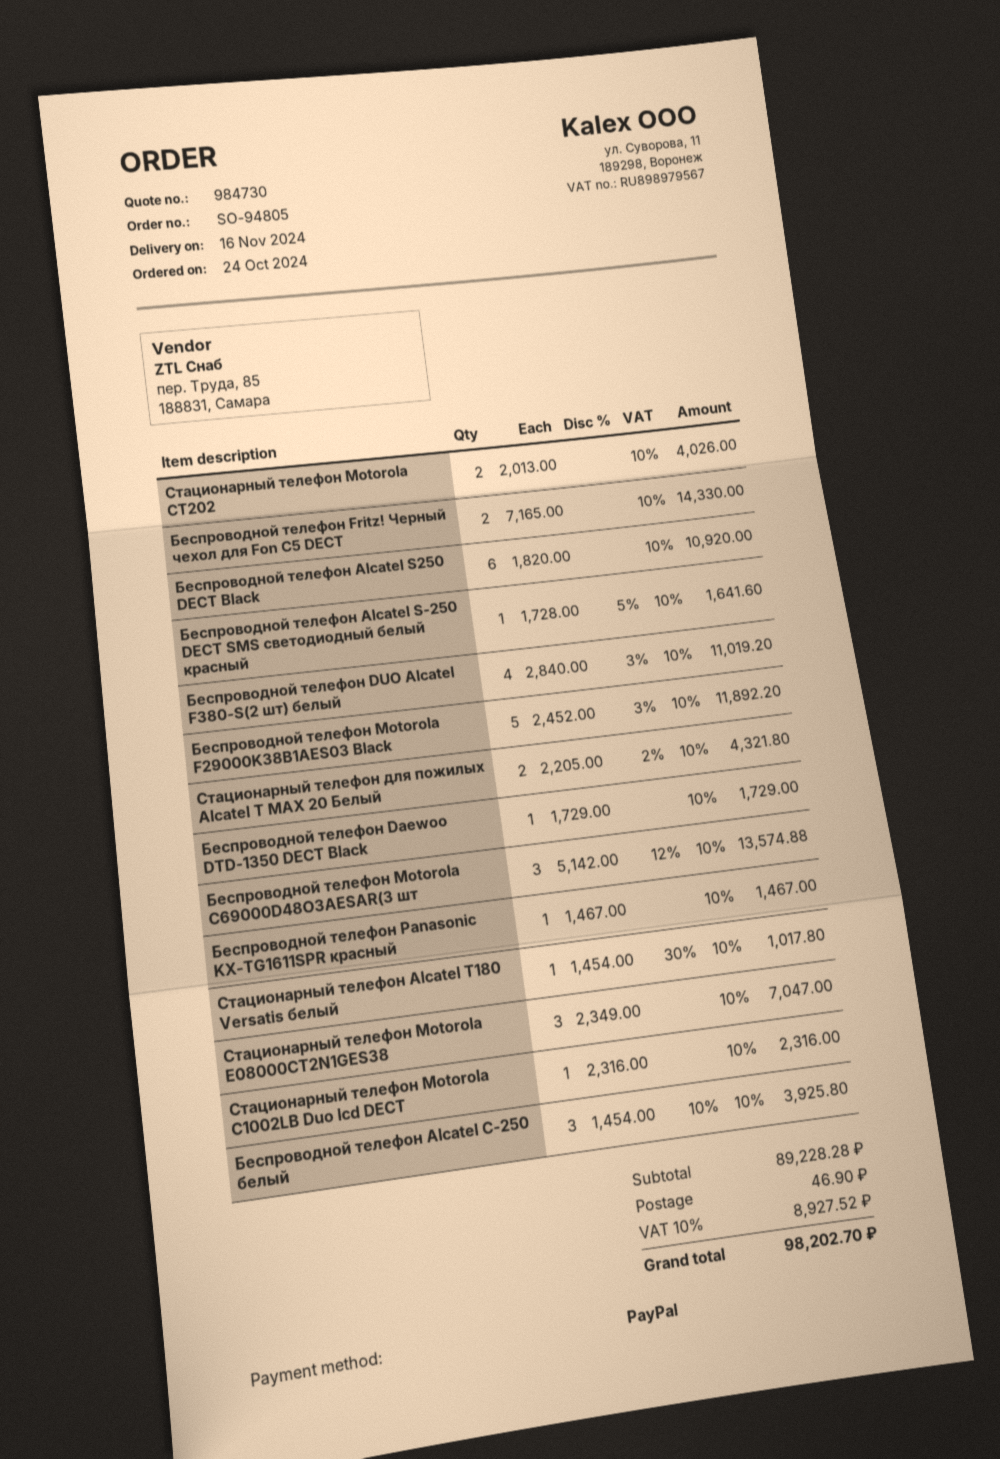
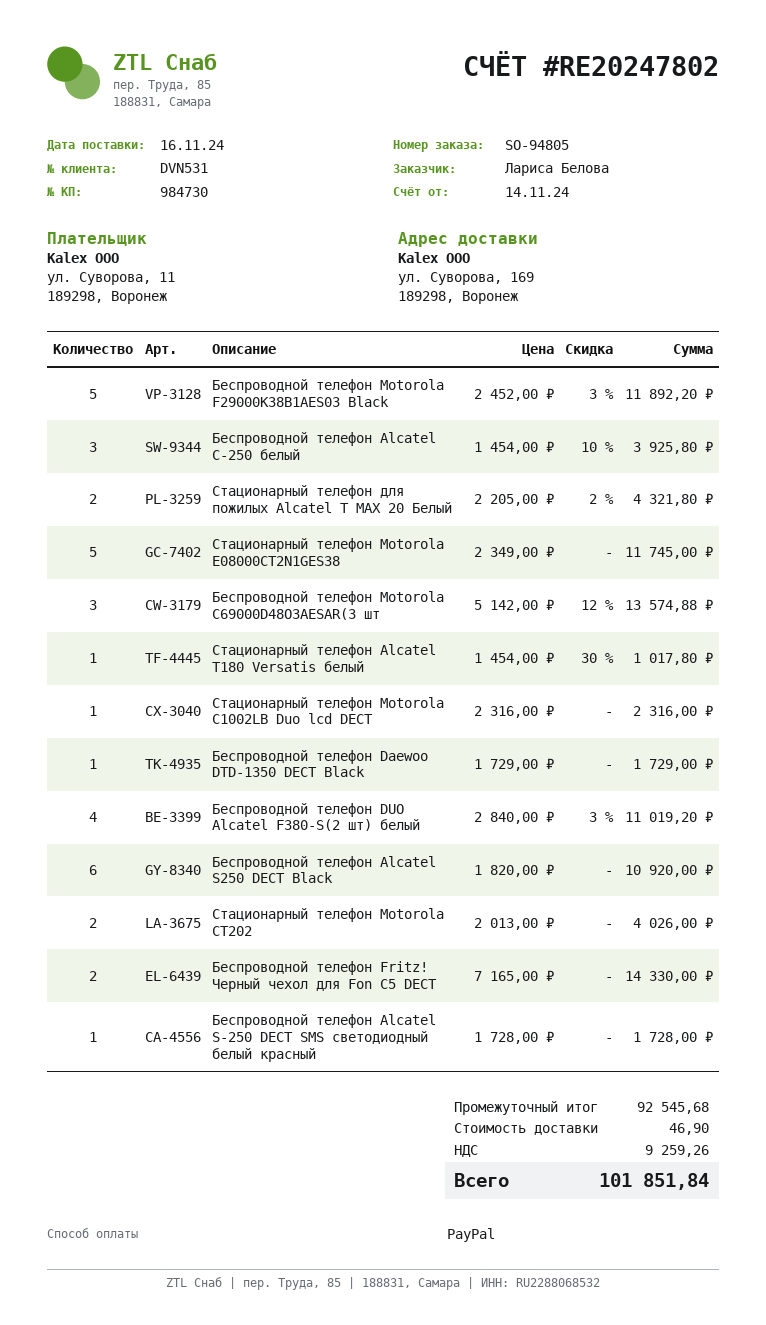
Беспроводной телефон Alcatel S-250 DECT SMS светодиодный белый красный: 1 x 1728.00 - 5% = 1641.60 -> 1 x 1728.00 = 1728.00
Беспроводной телефон Panasonic KX-TG1611SPR красный: 1 x 1467.00 = 1467.00 -> none
Стационарный телефон Motorola E08000CT2N1GES38: 3 x 2349.00 = 7047.00 -> 5 x 2349.00 = 11745.00
subtotal: 89228.28 -> 92545.68
tax: 8927.52 -> 9259.26
total: 98202.70 -> 101851.84

